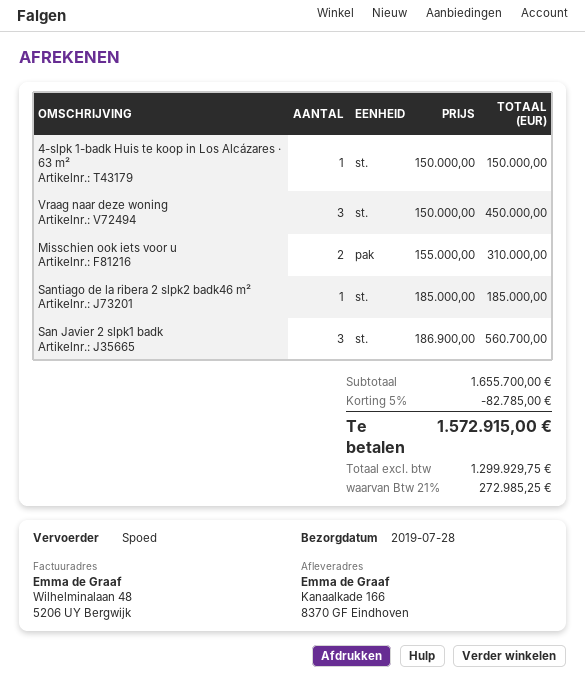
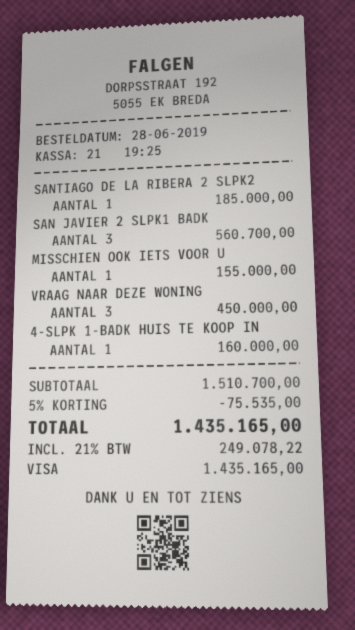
4-slpk 1-badk Huis te koop in Los Alcázares · 63 m²: 1 for 150000.00 -> 1 for 160000.00
Misschien ook iets voor u: 2 for 310000.00 -> 1 for 155000.00
subtotal: 1655700.00 -> 1510700.00
discount: 5% = 82785.00 -> 5% = 75535.00
tax: 21% = 272985.25 -> 21% = 249078.22
total: 1572915.00 -> 1435165.00

